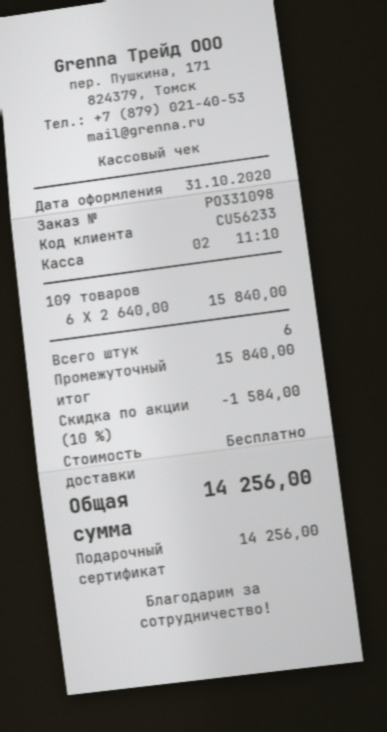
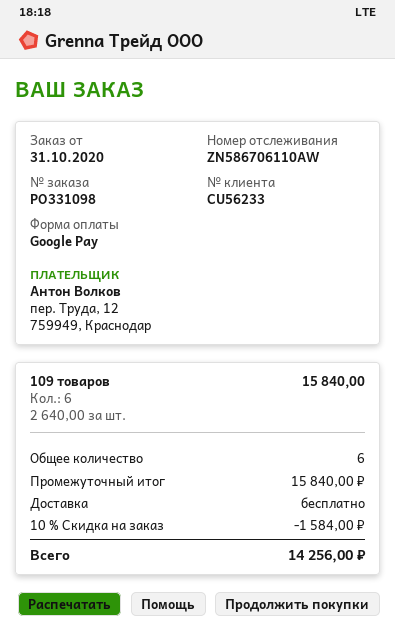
payment method: gift card -> Google Pay

